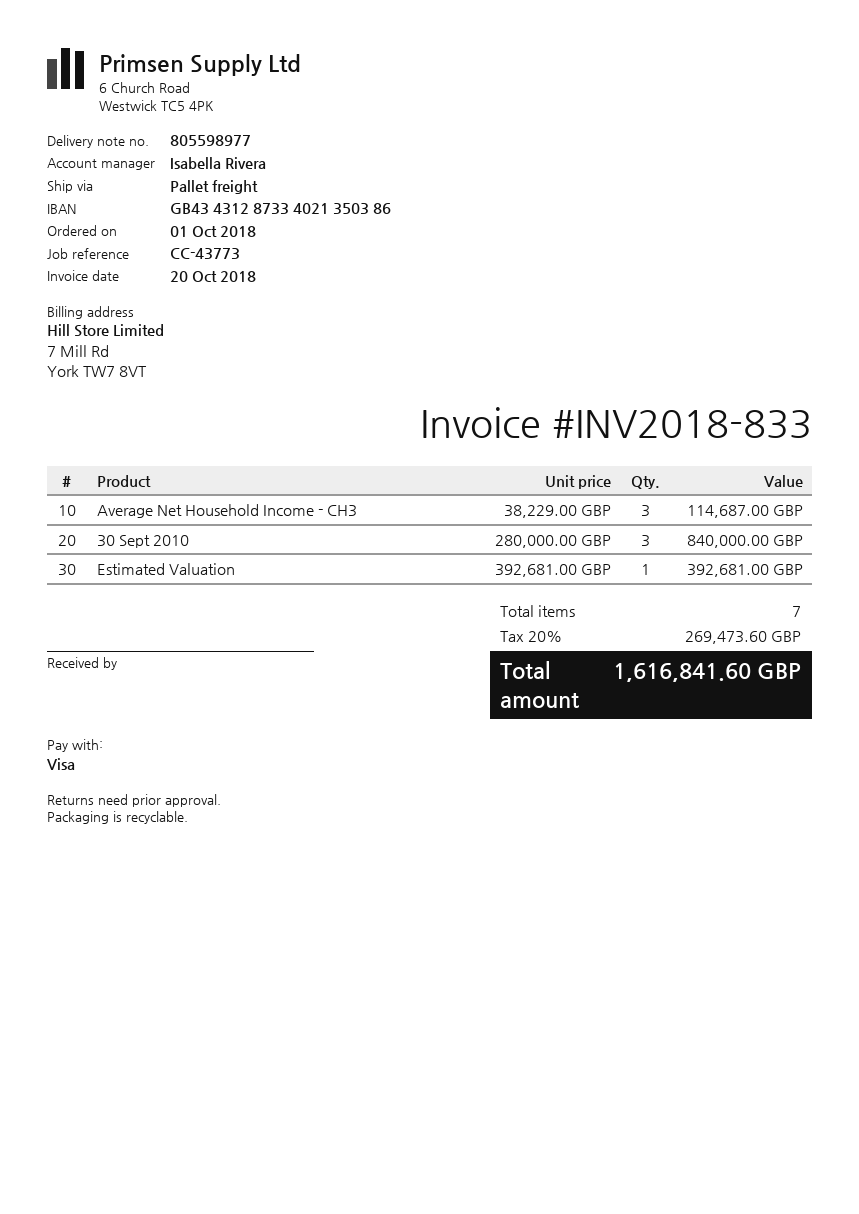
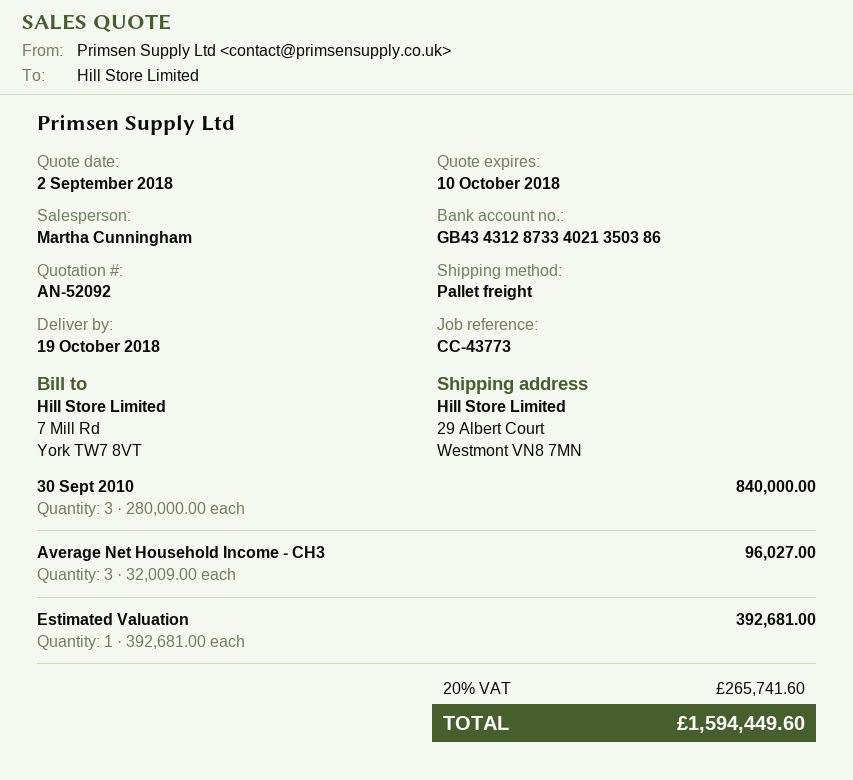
sales rep: Isabella Rivera -> Martha Cunningham
Average Net Household Income - CH3: 3 x 38229.00 = 114687.00 -> 3 x 32009.00 = 96027.00
tax: 20% = 269473.60 -> 20% = 265741.60
total: 1616841.60 -> 1594449.60

